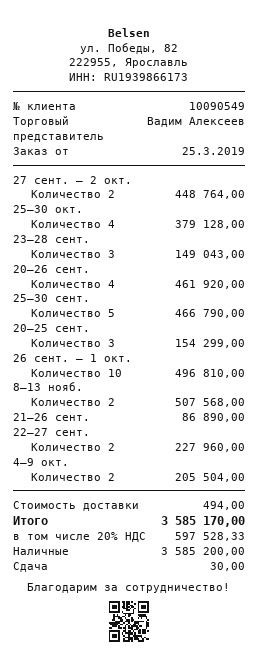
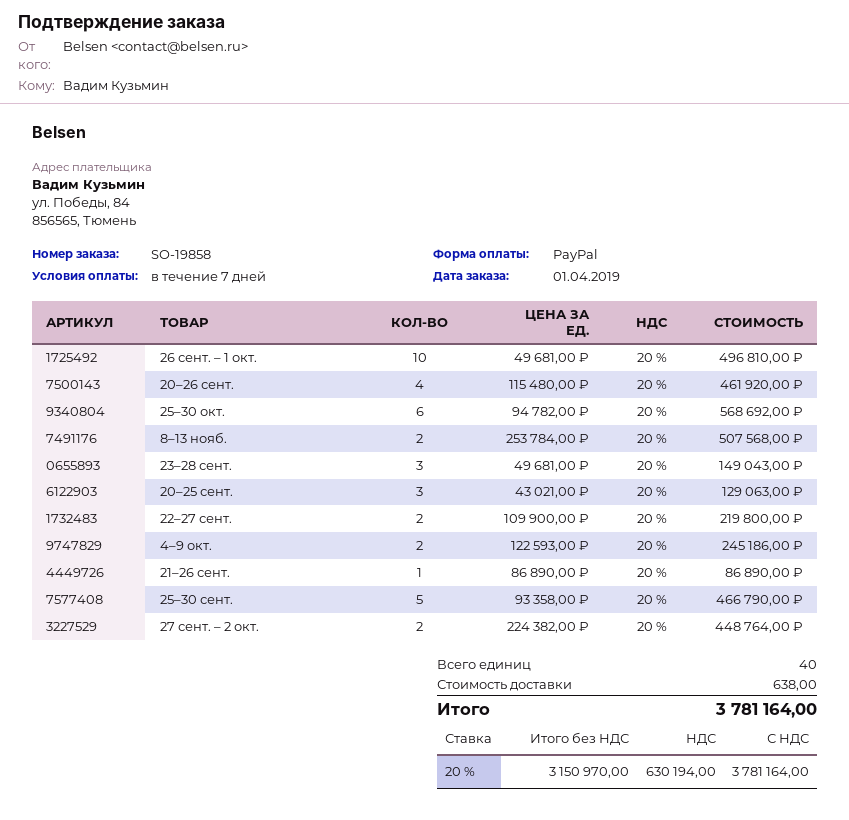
order date: 2019-03-25 -> 2019-04-01
payment method: cash -> PayPal
25–30 окт.: 4 for 379128.00 -> 6 for 568692.00
20–25 сент.: 3 for 154299.00 -> 3 for 129063.00
22–27 сент.: 2 for 227960.00 -> 2 for 219800.00
4–9 окт.: 2 for 205504.00 -> 2 for 245186.00
shipping: 494.00 -> 638.00
tax: 20% = 597528.33 -> 20% = 630194.00
total: 3585170.00 -> 3781164.00

